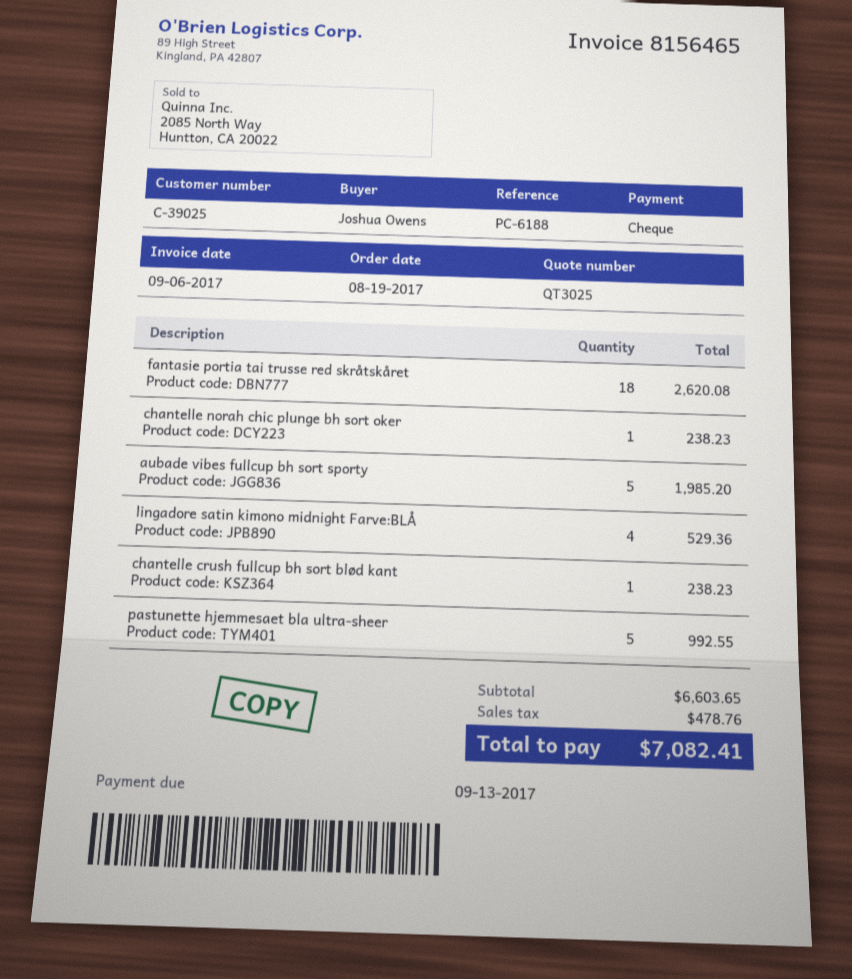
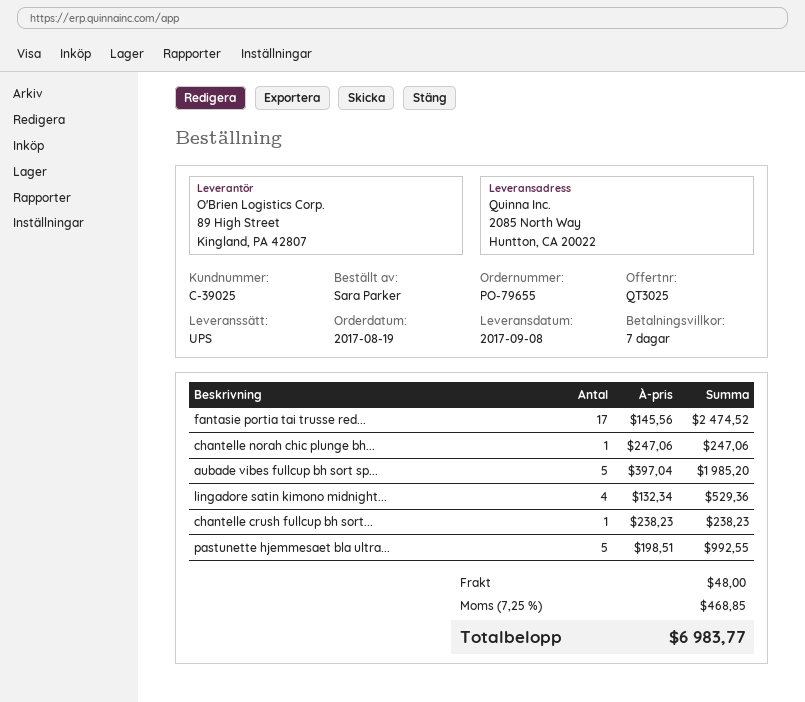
ordered by: Joshua Owens -> Sara Parker
fantasie portia tai trusse red skråtskåret: 18 for 2620.08 -> 17 for 2474.52
chantelle norah chic plunge bh sort oker: 1 for 238.23 -> 1 for 247.06
shipping: none -> 48.00
tax: 478.76 -> 468.85
total: 7082.41 -> 6983.77

